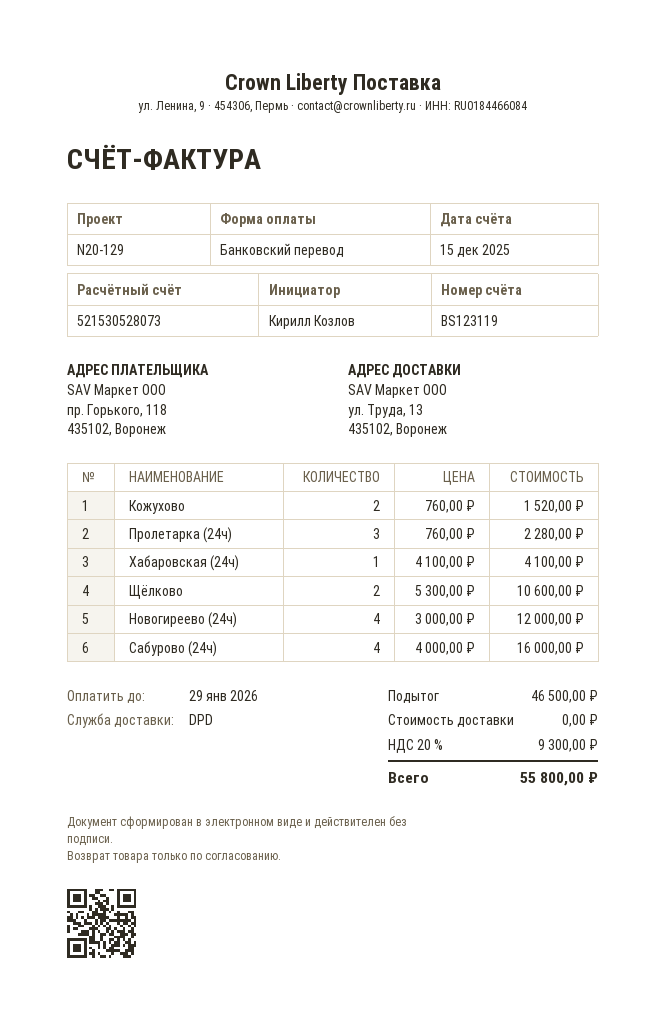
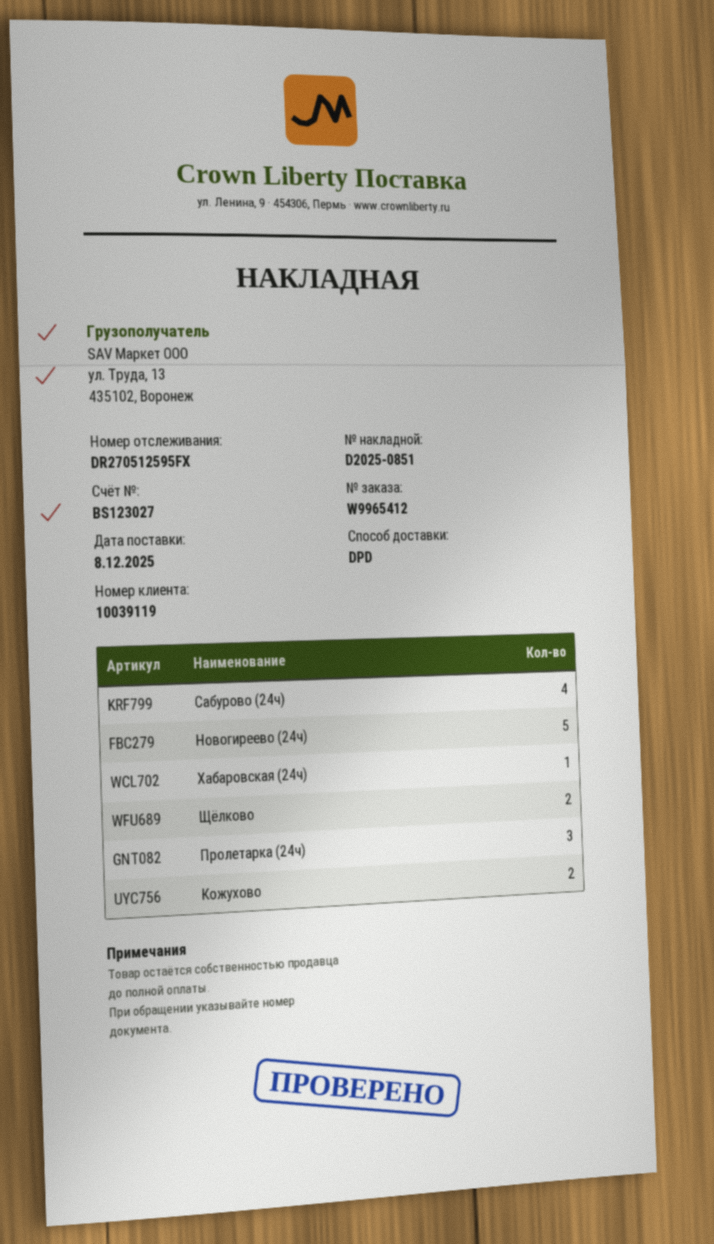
invoice number: BS123119 -> BS123027
Новогиреево (24ч): 4 -> 5

